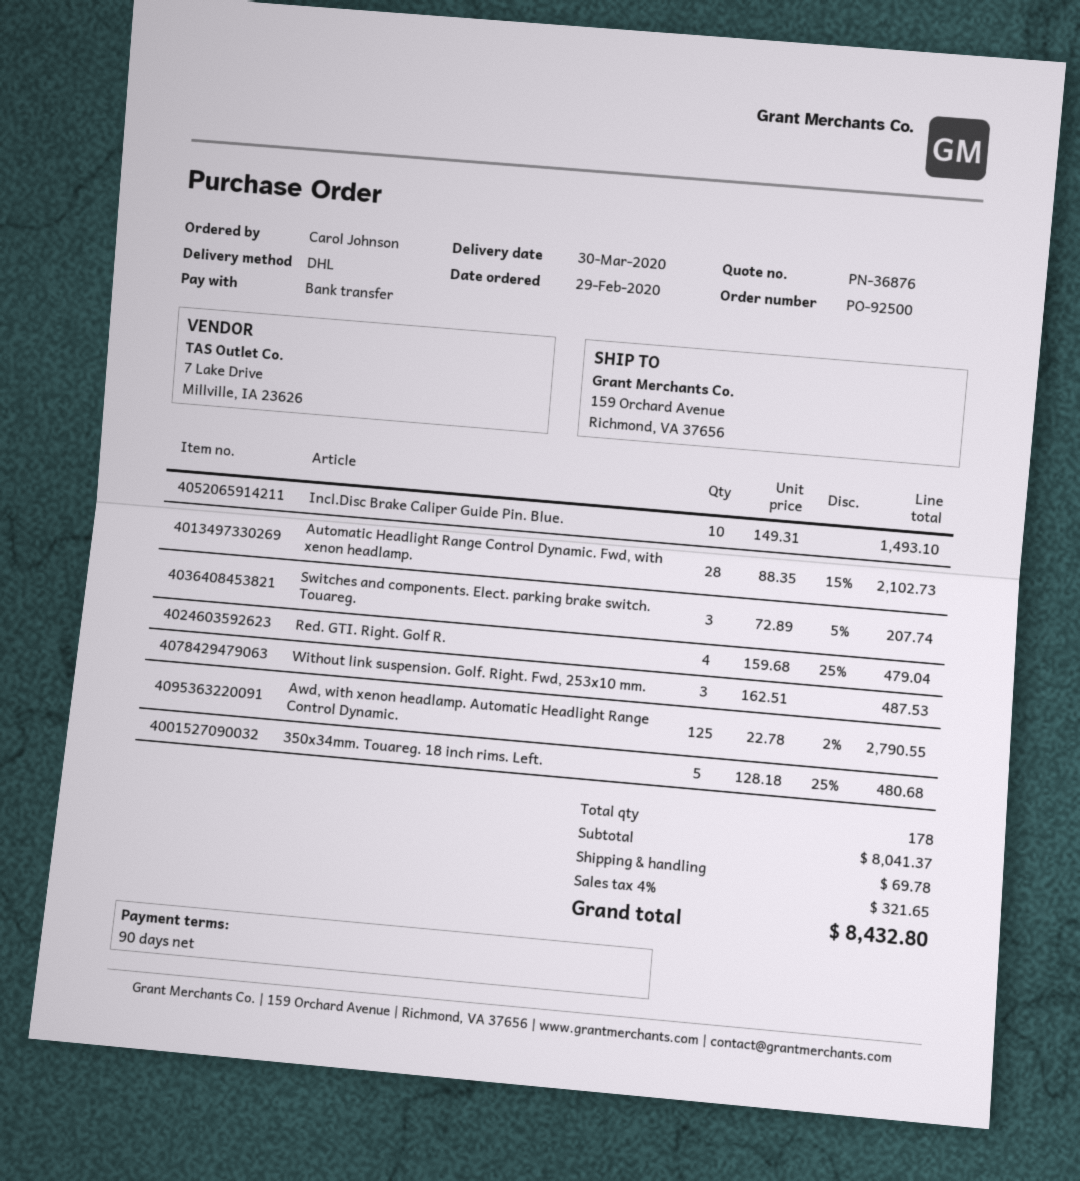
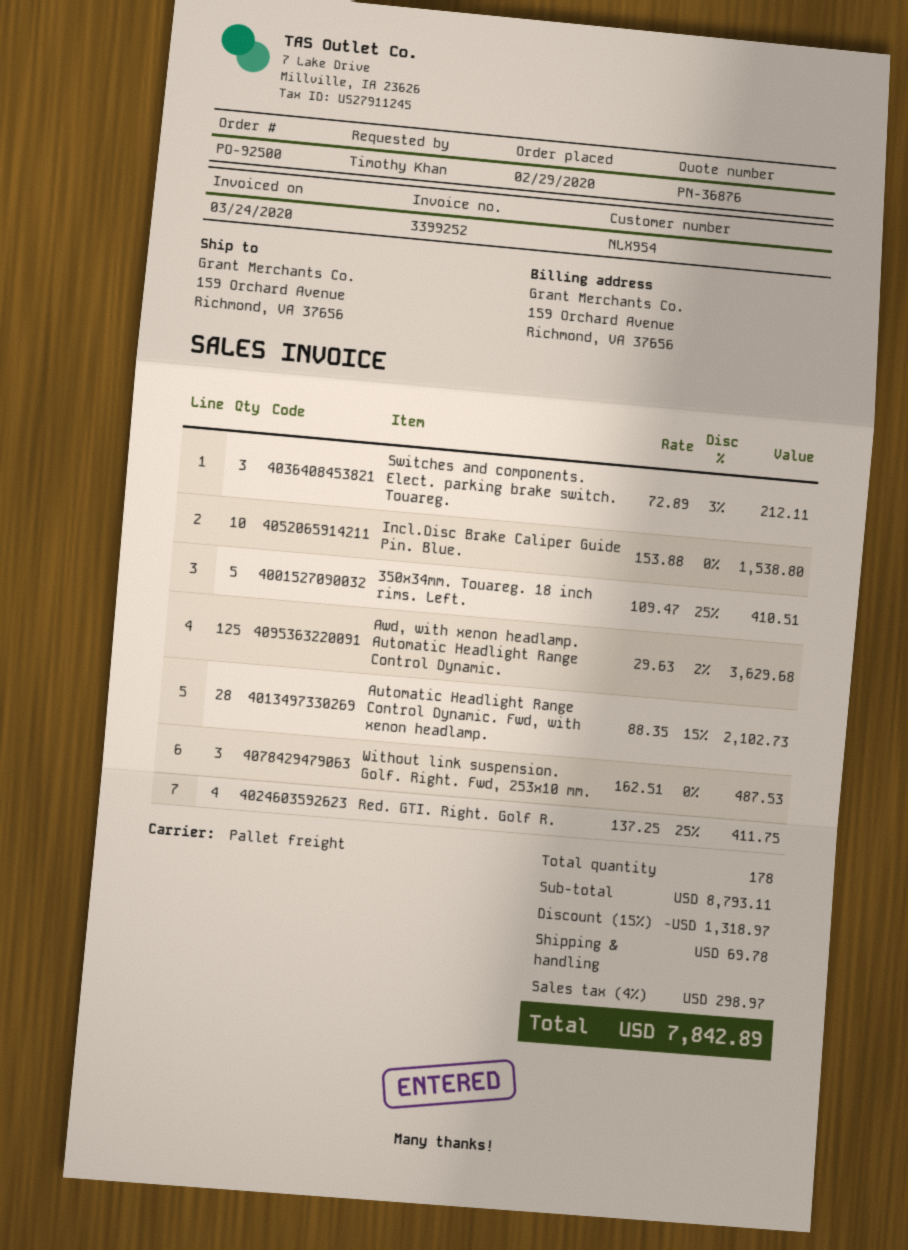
ordered by: Carol Johnson -> Timothy Khan
shipping method: DHL -> pallet freight
Incl.Disc Brake Caliper Guide Pin. Blue.: 10 x 149.31 = 1493.10 -> 10 x 153.88 = 1538.80
Switches and components. Elect. parking brake switch. Touareg.: 3 x 72.89 - 5% = 207.74 -> 3 x 72.89 - 3% = 212.11
Red. GTI. Right. Golf R.: 4 x 159.68 - 25% = 479.04 -> 4 x 137.25 - 25% = 411.75
Awd, with xenon headlamp. Automatic Headlight Range Control Dynamic.: 125 x 22.78 - 2% = 2790.55 -> 125 x 29.63 - 2% = 3629.68
350x34mm. Touareg. 18 inch rims. Left.: 5 x 128.18 - 25% = 480.68 -> 5 x 109.47 - 25% = 410.51
subtotal: 8041.37 -> 8793.11
discount: none -> 15% = 1318.97
tax: 4% = 321.65 -> 4% = 298.97
total: 8432.80 -> 7842.89

